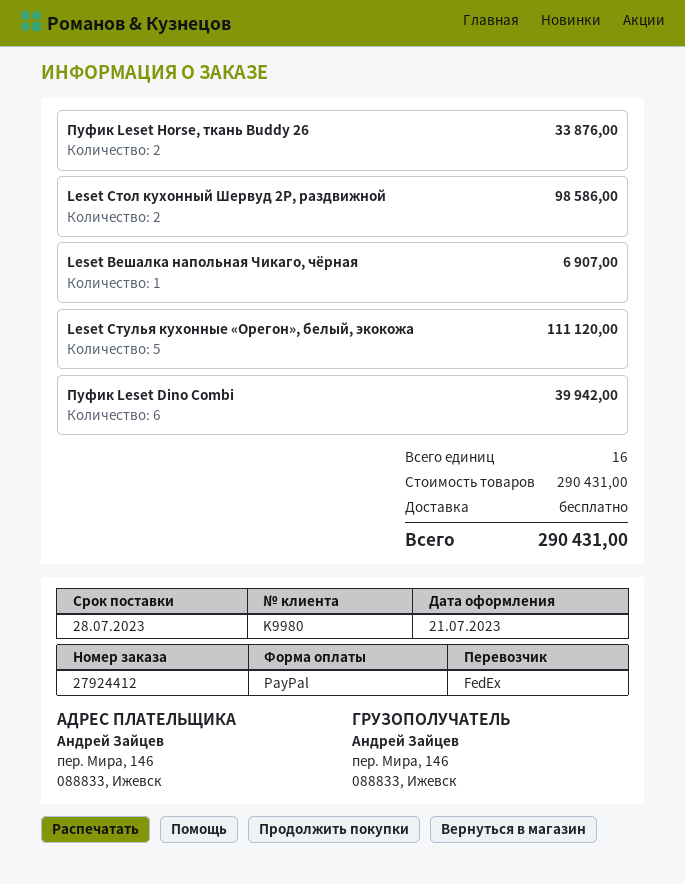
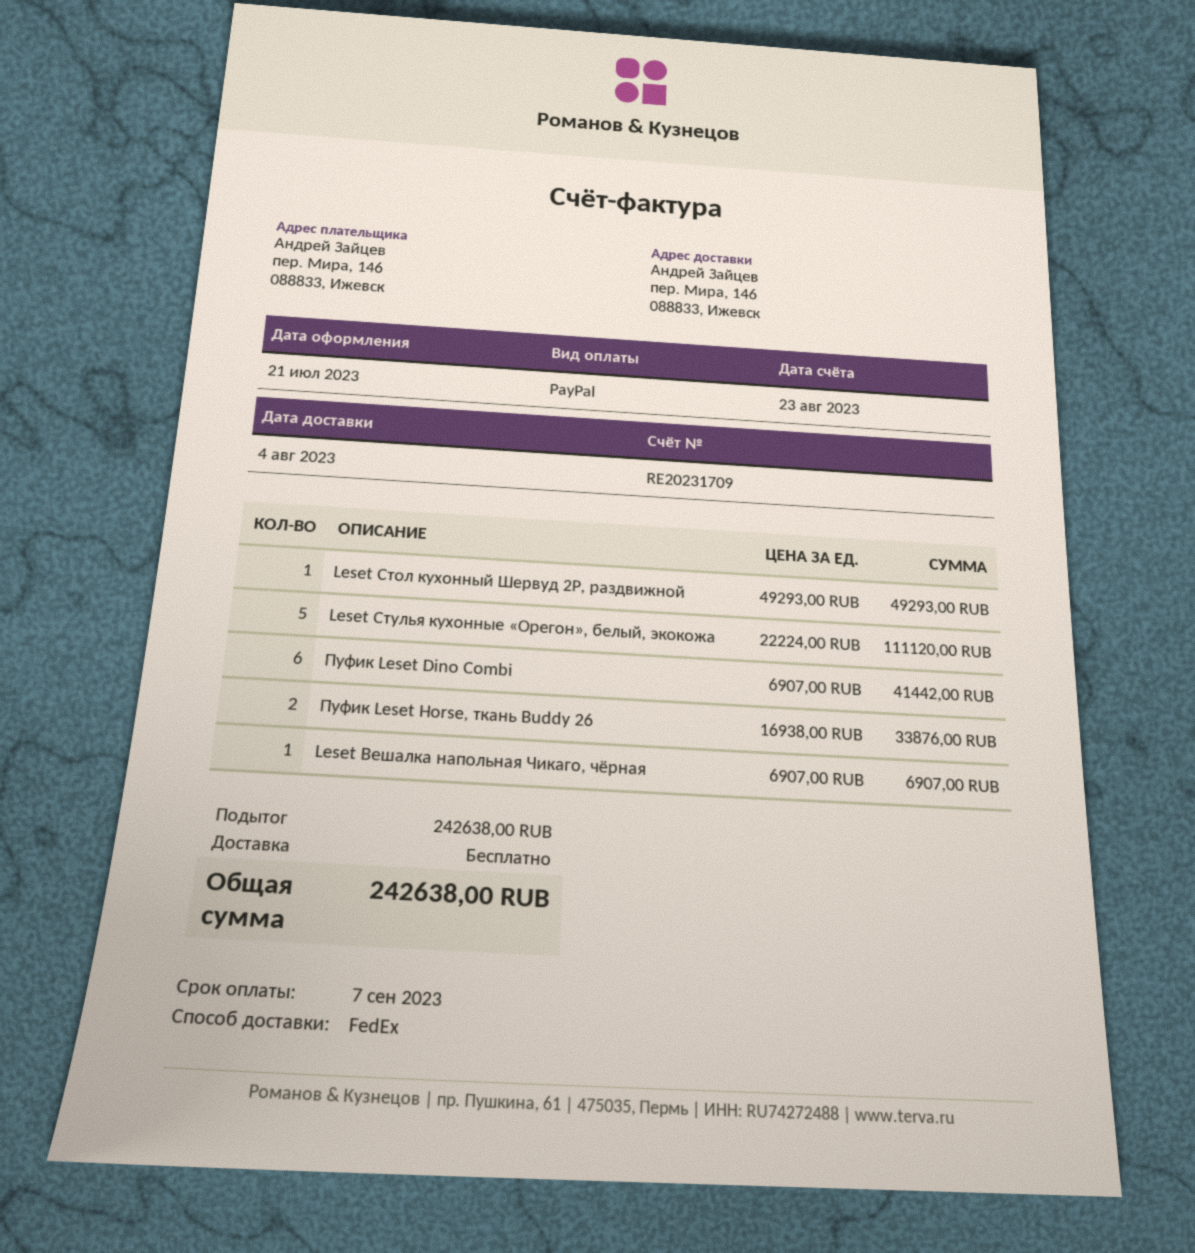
delivery date: 2023-07-28 -> 2023-08-04
Leset Стол кухонный Шервуд 2Р, раздвижной: 2 for 98586.00 -> 1 for 49293.00
Пуфик Leset Dino Combi: 6 for 39942.00 -> 6 for 41442.00
subtotal: 290431.00 -> 242638.00
total: 290431.00 -> 242638.00

